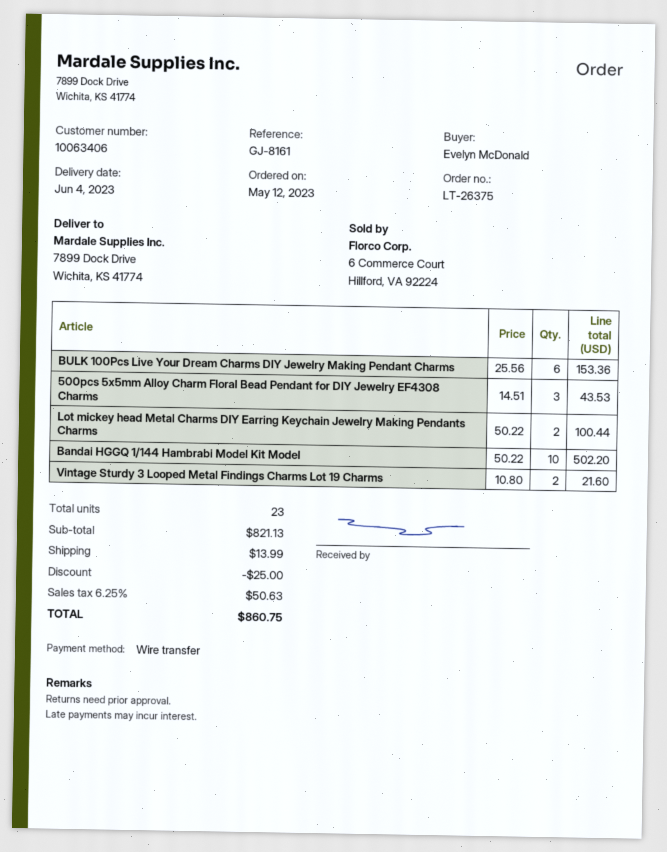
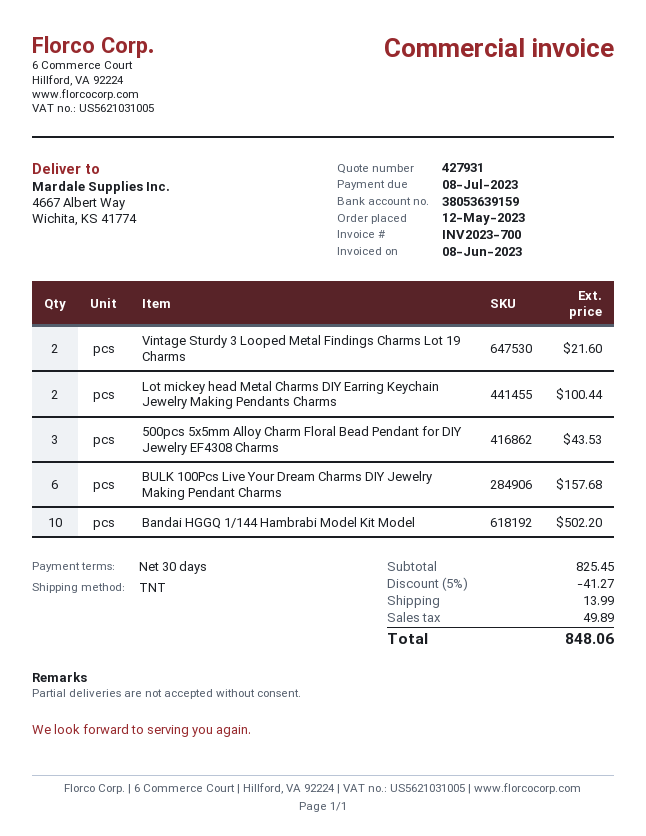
ship to: 7899 Dock Drive, Wichita, KS 41774 -> 4667 Albert Way, Wichita, KS 41774
BULK 100Pcs Live Your Dream Charms DIY Jewelry Making Pendant Charms: 6 for 153.36 -> 6 for 157.68
subtotal: 821.13 -> 825.45
discount: 25.00 -> 41.27
tax: 50.63 -> 49.89
total: 860.75 -> 848.06

